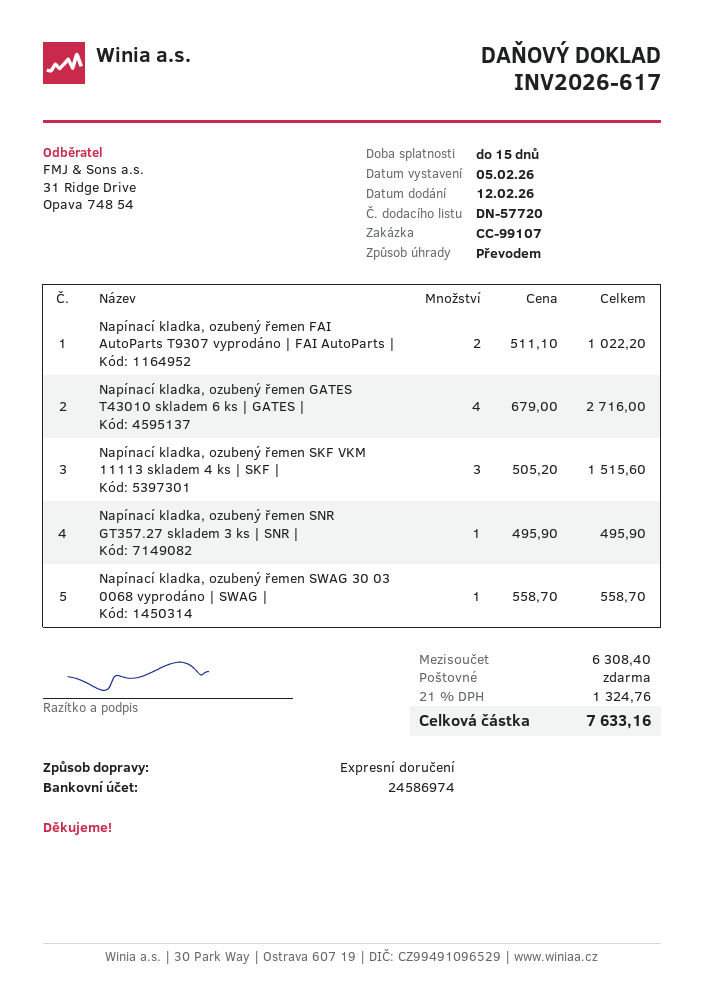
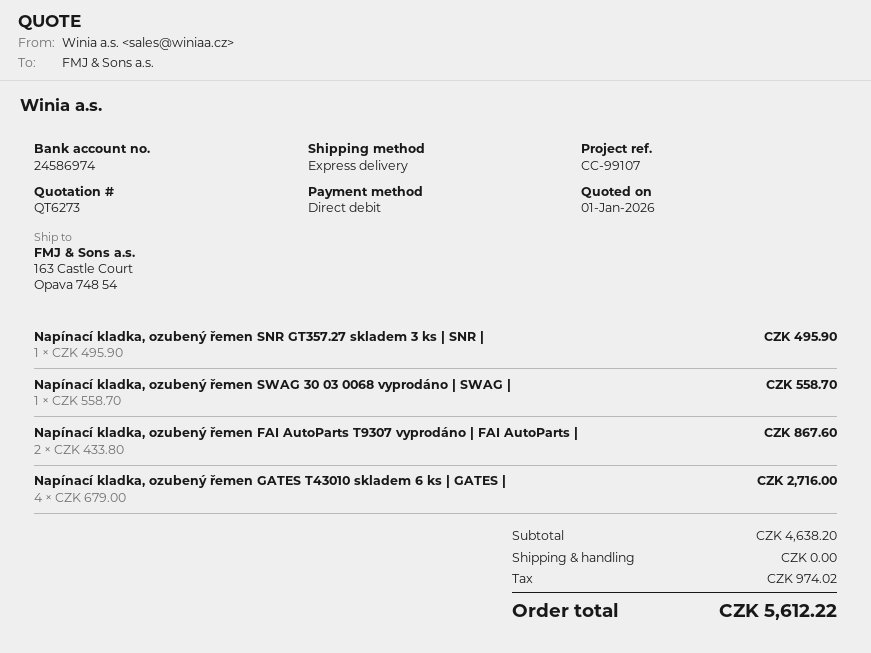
payment method: bank transfer -> direct debit
Napínací kladka, ozubený řemen FAI AutoParts T9307 vyprodáno | FAI AutoParts |: 2 x 511.10 = 1022.20 -> 2 x 433.80 = 867.60
Napínací kladka, ozubený řemen SKF VKM 11113 skladem 4 ks | SKF |: 3 x 505.20 = 1515.60 -> none
subtotal: 6308.40 -> 4638.20
tax: 1324.76 -> 974.02
total: 7633.16 -> 5612.22

